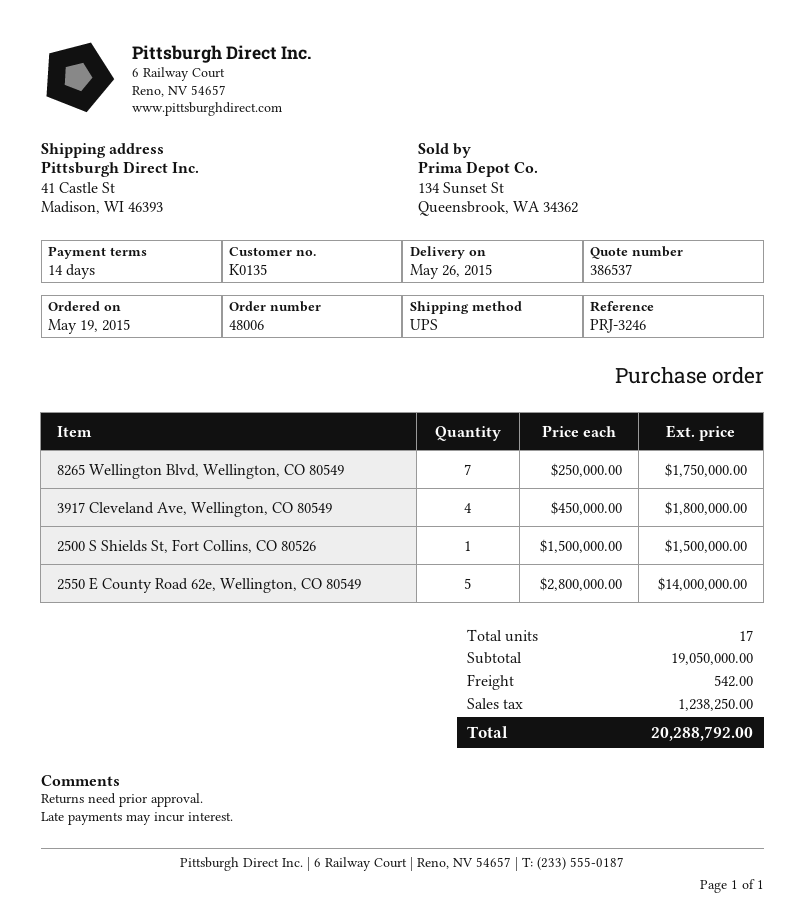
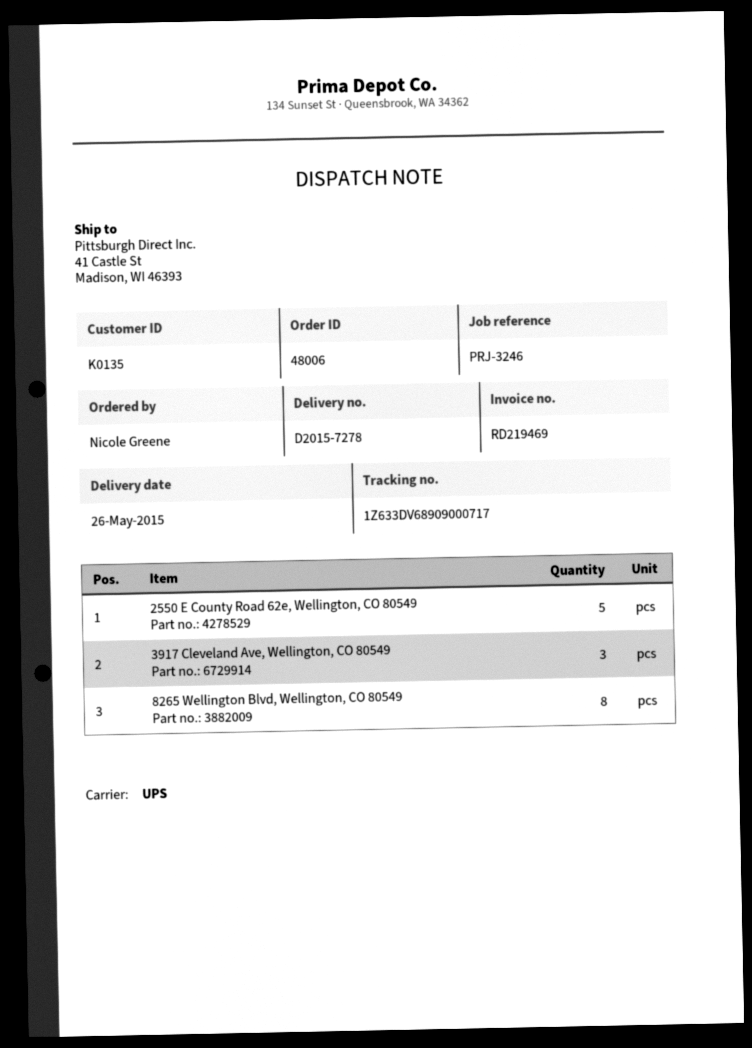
8265 Wellington Blvd, Wellington, CO 80549: 7 -> 8
3917 Cleveland Ave, Wellington, CO 80549: 4 -> 3
2500 S Shields St, Fort Collins, CO 80526: 1 -> none

